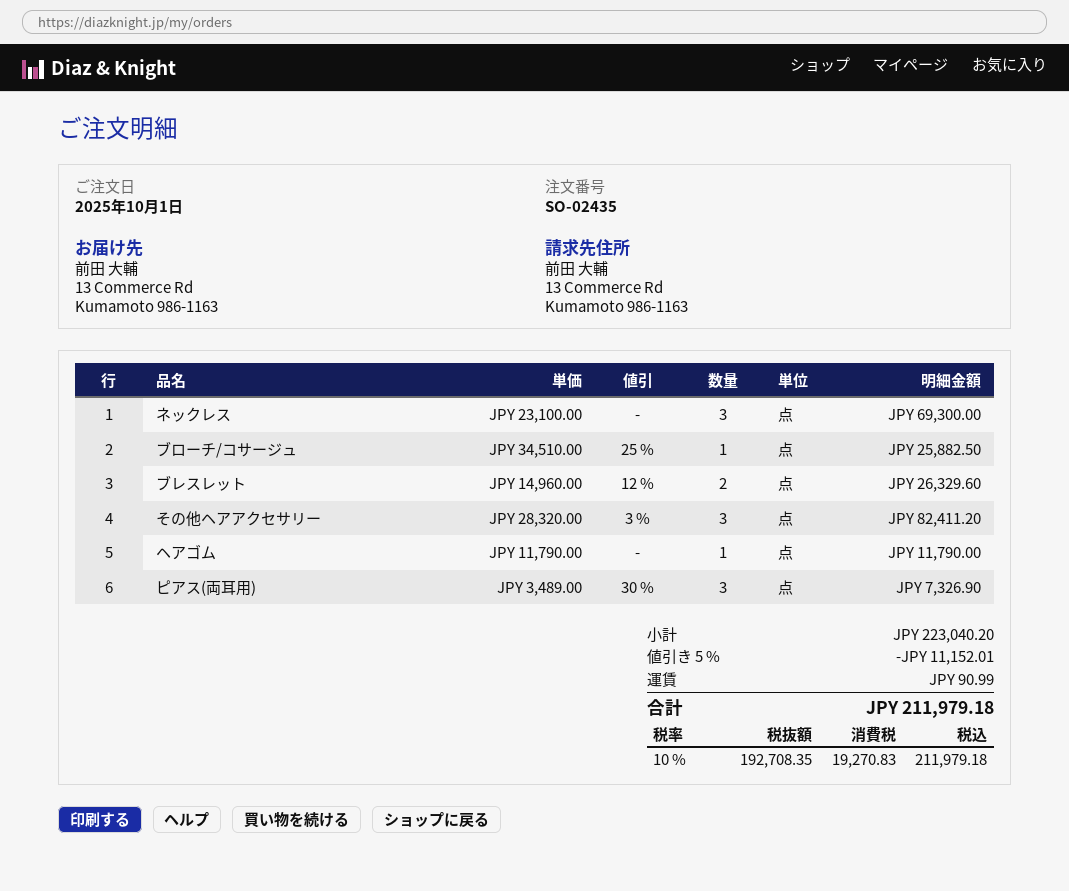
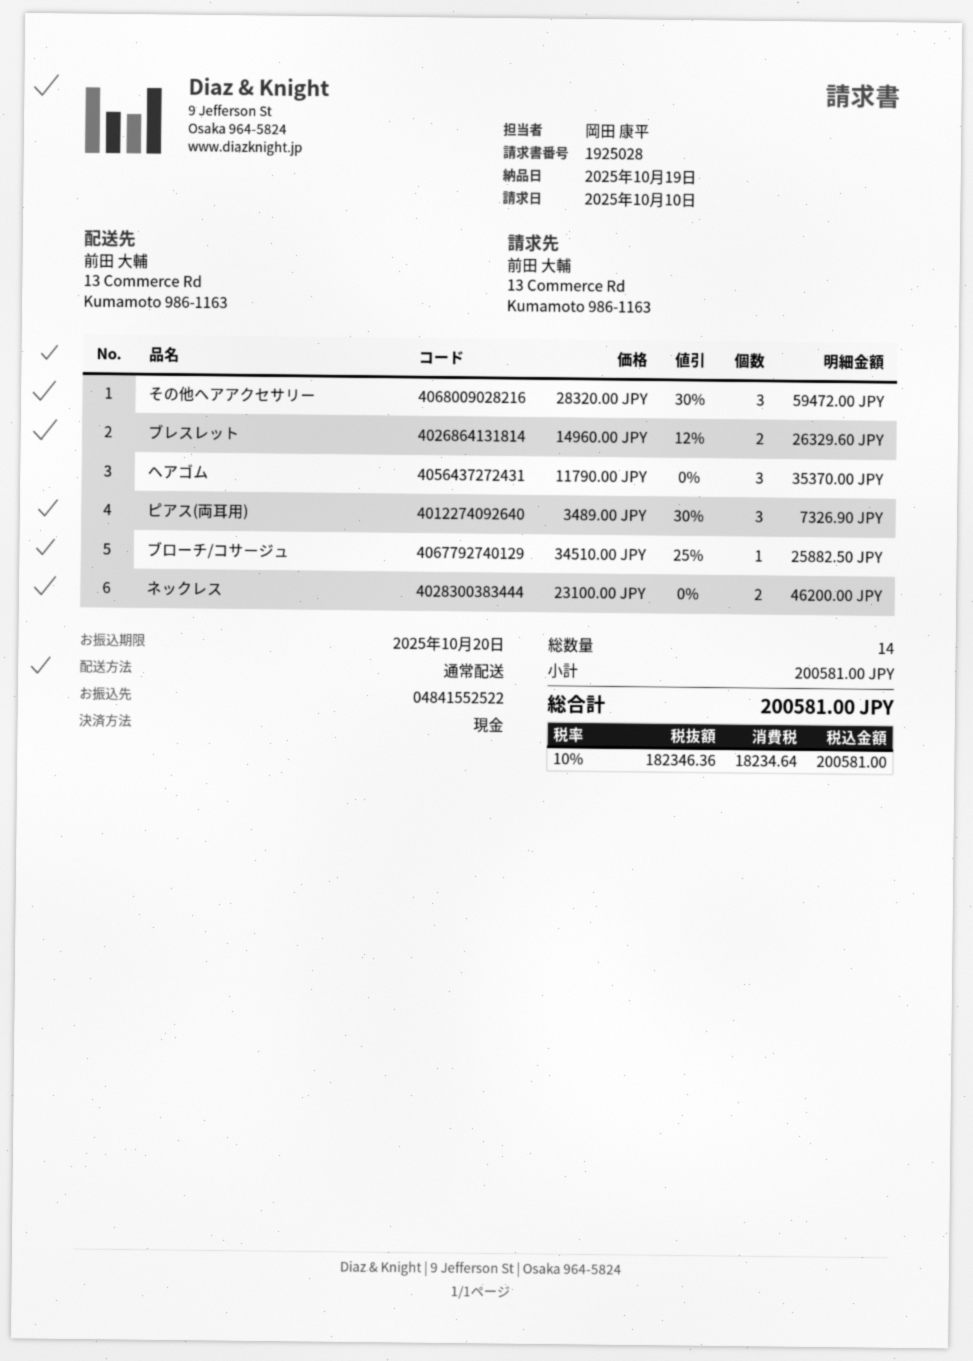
ネックレス: 3 x 23100.00 = 69300.00 -> 2 x 23100.00 = 46200.00
その他ヘアアクセサリー: 3 x 28320.00 - 3% = 82411.20 -> 3 x 28320.00 - 30% = 59472.00
ヘアゴム: 1 x 11790.00 = 11790.00 -> 3 x 11790.00 = 35370.00
subtotal: 223040.20 -> 200581.00
discount: 5% = 11152.01 -> none
shipping: 90.99 -> none
net: 192708.35 -> 182346.36
tax: 10% = 19270.83 -> 10% = 18234.64
total: 211979.18 -> 200581.00

